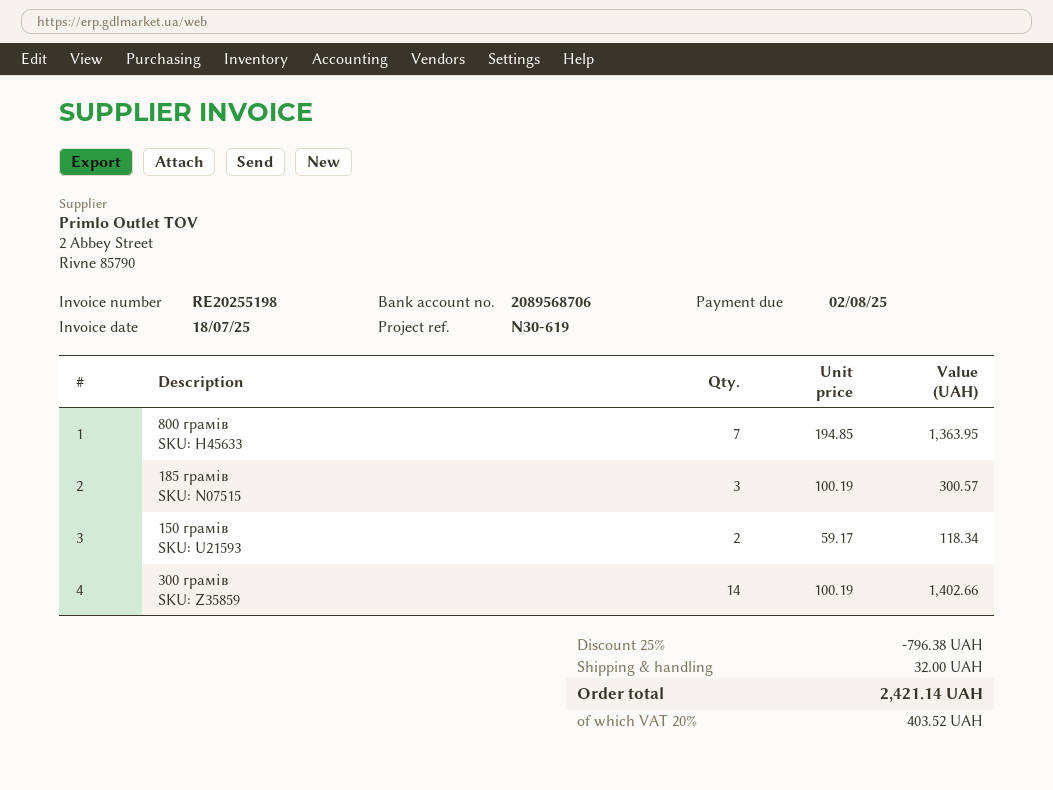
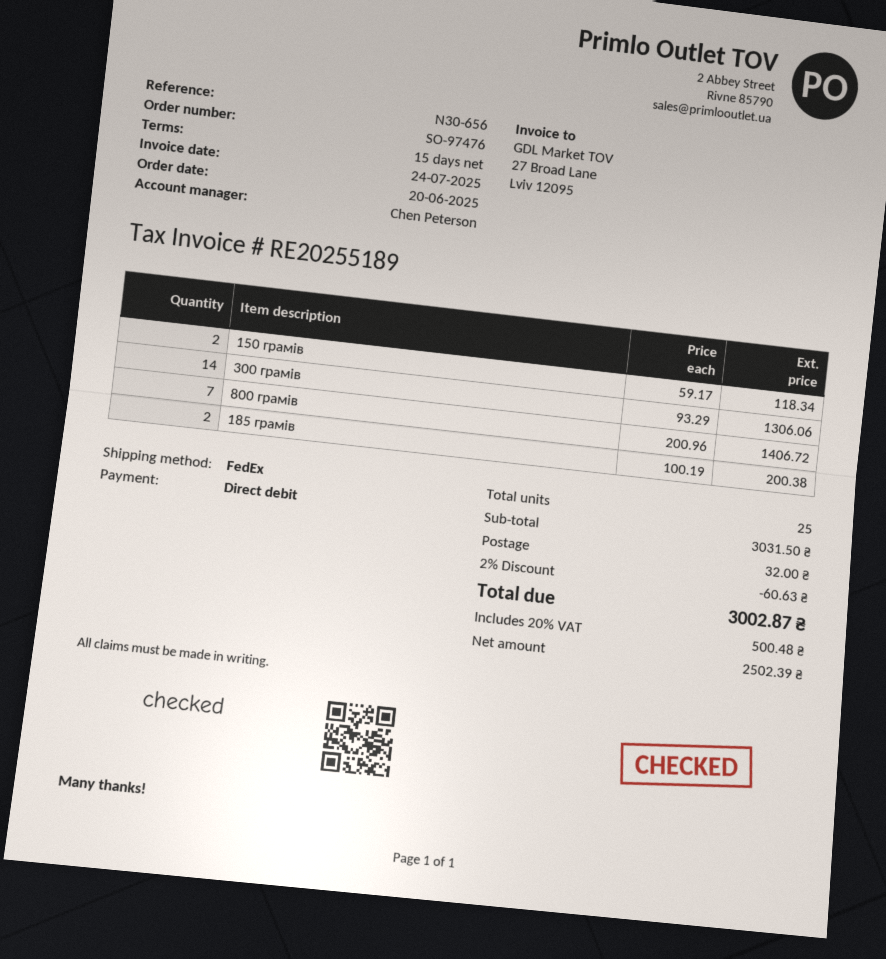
invoice number: RE20255198 -> RE20255189
invoice date: 2025-07-18 -> 2025-07-24
reference: N30-619 -> N30-656
800 грамів: 7 x 194.85 = 1363.95 -> 7 x 200.96 = 1406.72
185 грамів: 3 x 100.19 = 300.57 -> 2 x 100.19 = 200.38
300 грамів: 14 x 100.19 = 1402.66 -> 14 x 93.29 = 1306.06
discount: 25% = 796.38 -> 2% = 60.63
tax: 20% = 403.52 -> 20% = 500.48
total: 2421.14 -> 3002.87

